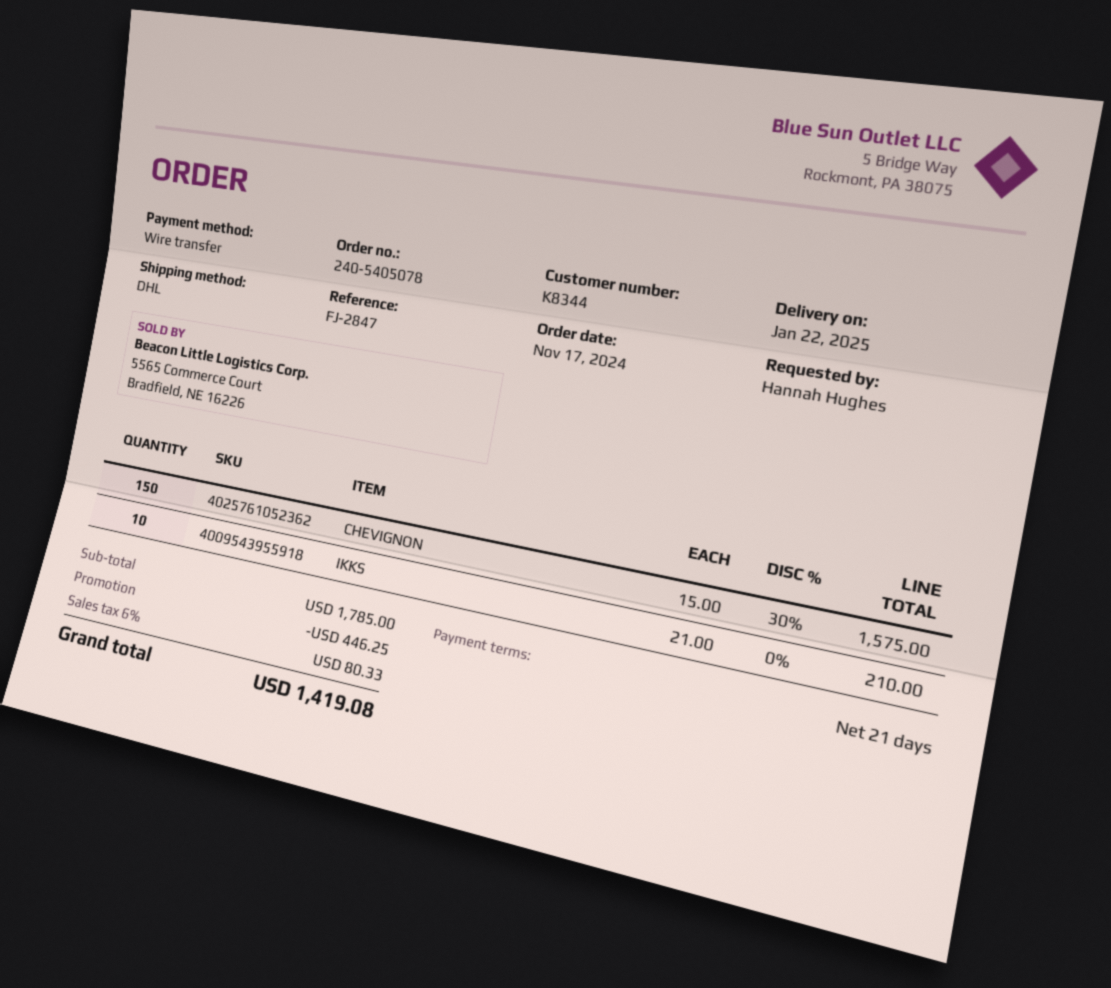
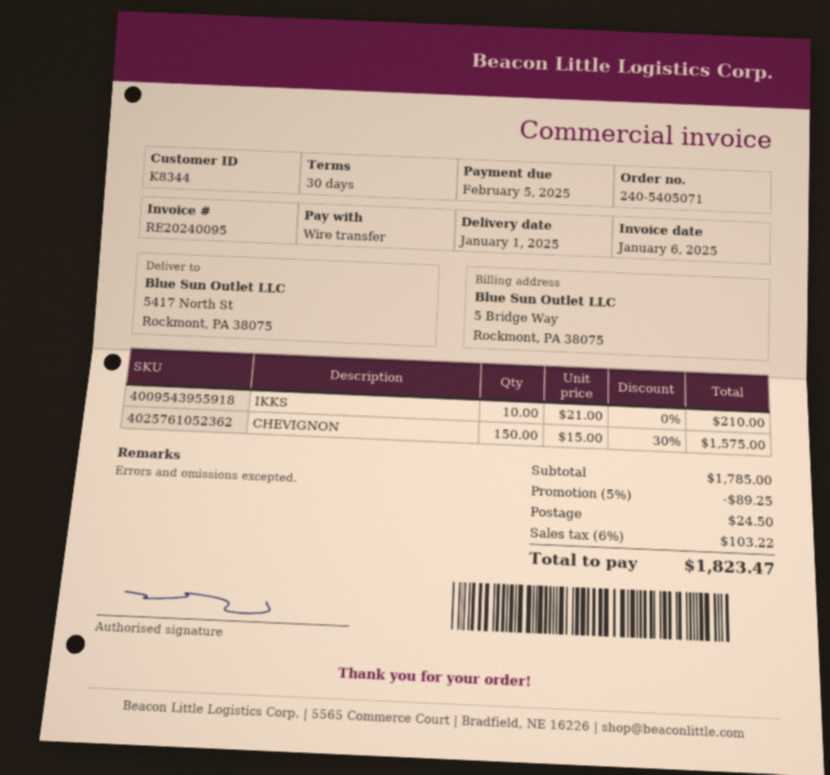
order number: 240-5405078 -> 240-5405071
delivery date: 2025-01-22 -> 2025-01-01
payment terms: 21 days -> 30 days
discount: 446.25 -> 89.25
shipping: none -> 24.50
tax: 6% = 80.33 -> 6% = 103.22
total: 1419.08 -> 1823.47

